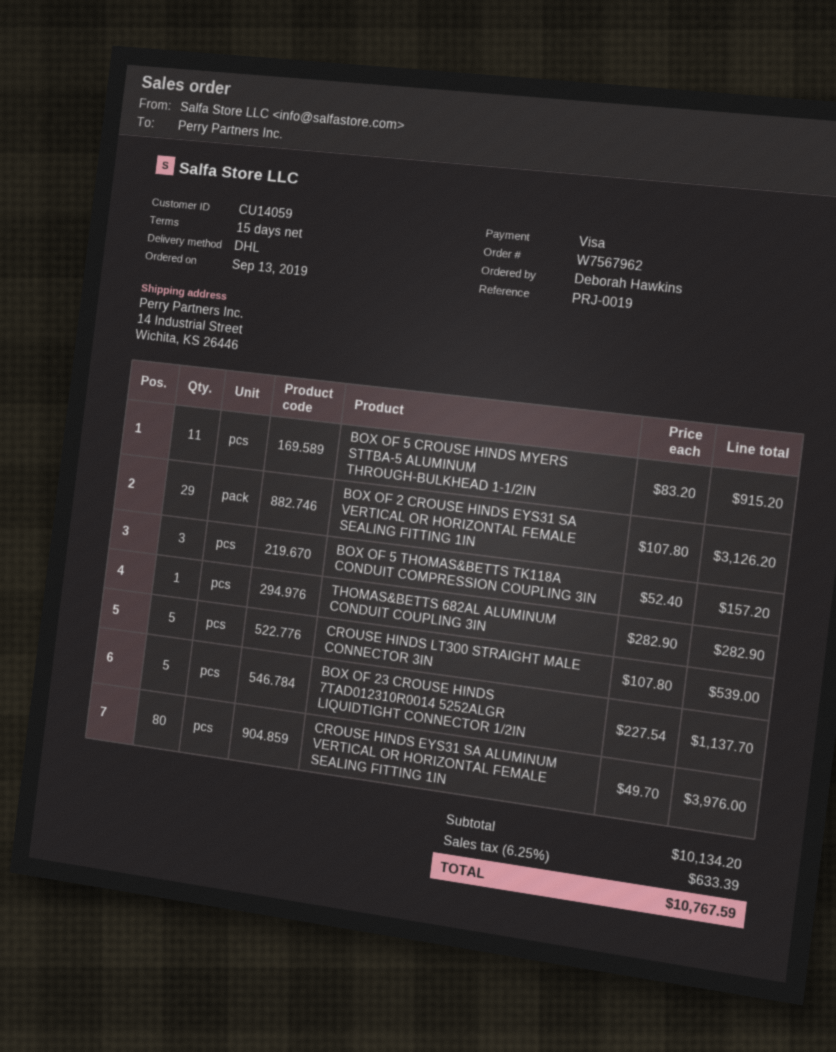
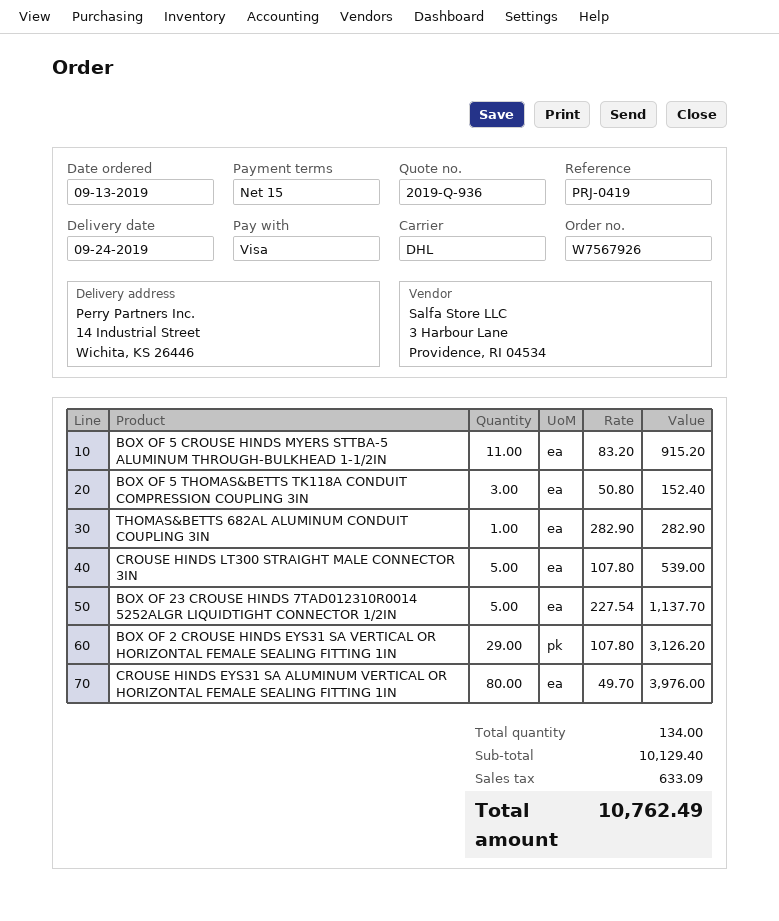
order number: W7567962 -> W7567926
reference: PRJ-0019 -> PRJ-0419
BOX OF 5 THOMAS&BETTS TK118A CONDUIT COMPRESSION COUPLING 3IN: 3 x 52.40 = 157.20 -> 3 x 50.80 = 152.40
subtotal: 10134.20 -> 10129.40
tax: 633.39 -> 633.09
total: 10767.59 -> 10762.49

